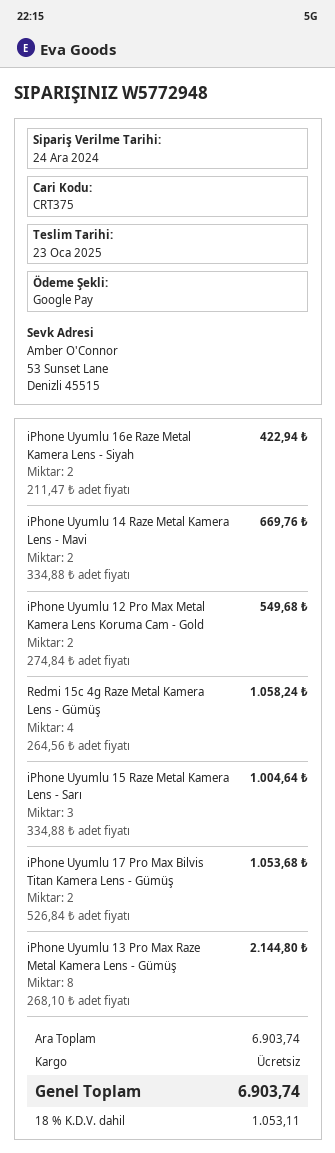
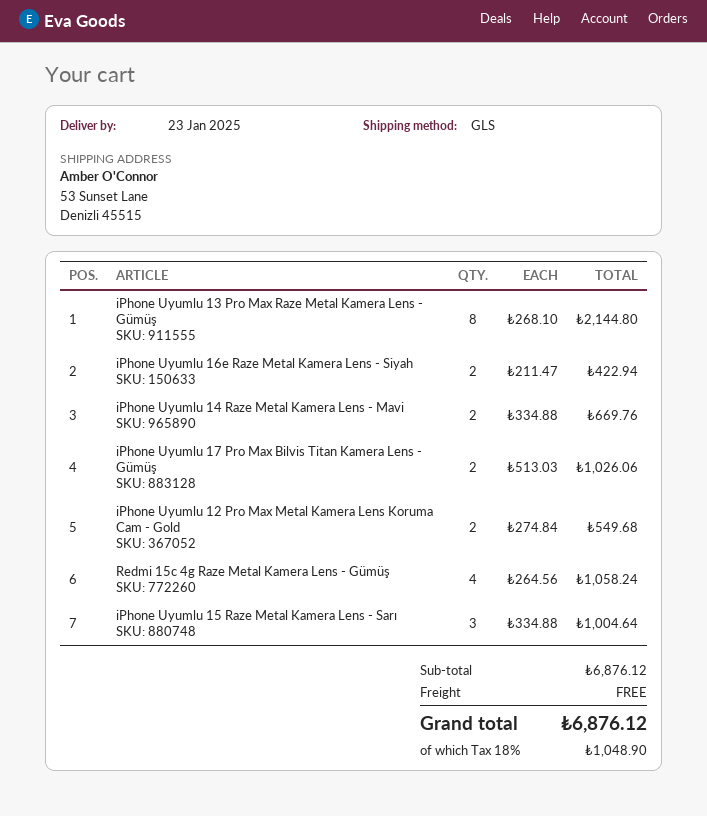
iPhone Uyumlu 17 Pro Max Bilvis Titan Kamera Lens - Gümüş: 2 x 526.84 = 1053.68 -> 2 x 513.03 = 1026.06
subtotal: 6903.74 -> 6876.12
tax: 18% = 1053.11 -> 18% = 1048.90
total: 6903.74 -> 6876.12

